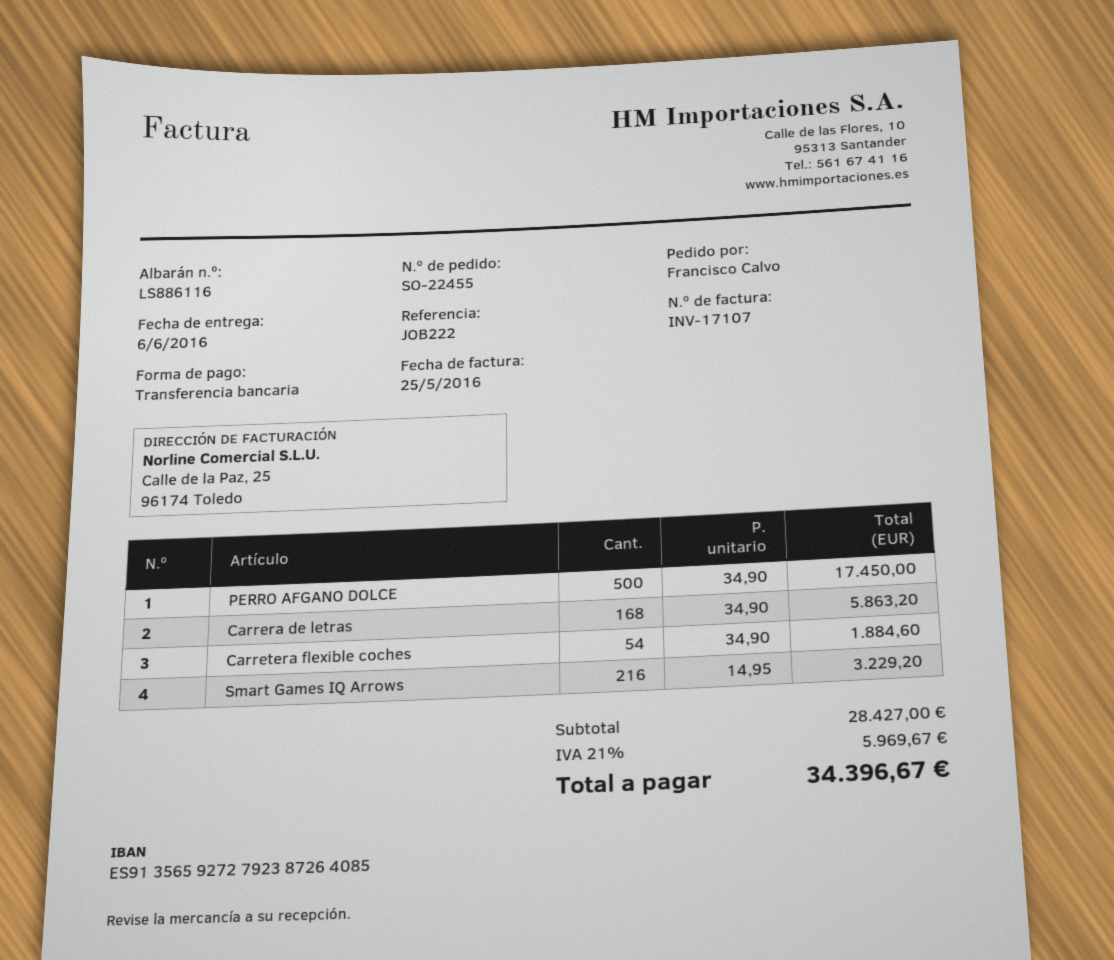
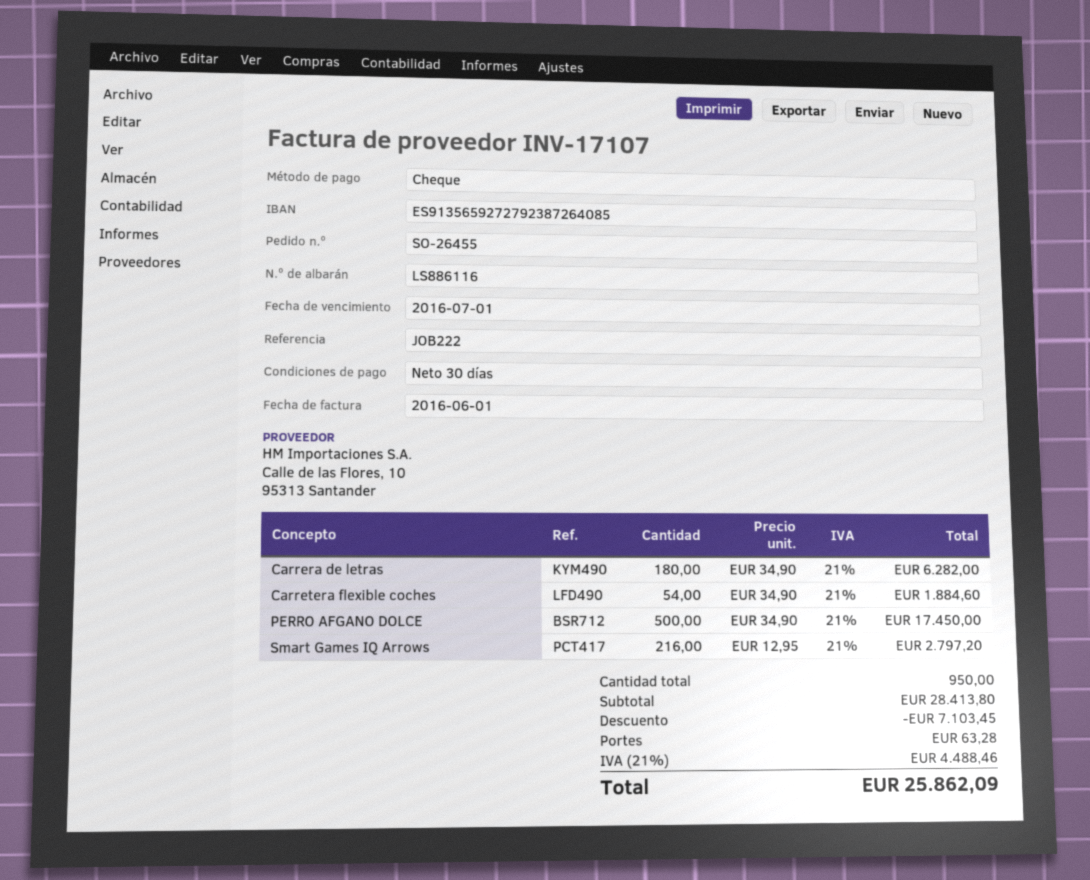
order number: SO-22455 -> SO-26455
invoice date: 2016-05-25 -> 2016-06-01
payment method: bank transfer -> cheque
Carrera de letras: 168 x 34.90 = 5863.20 -> 180 x 34.90 = 6282.00
Smart Games IQ Arrows: 216 x 14.95 = 3229.20 -> 216 x 12.95 = 2797.20
subtotal: 28427.00 -> 28413.80
discount: none -> 7103.45
shipping: none -> 63.28
tax: 21% = 5969.67 -> 21% = 4488.46
total: 34396.67 -> 25862.09

